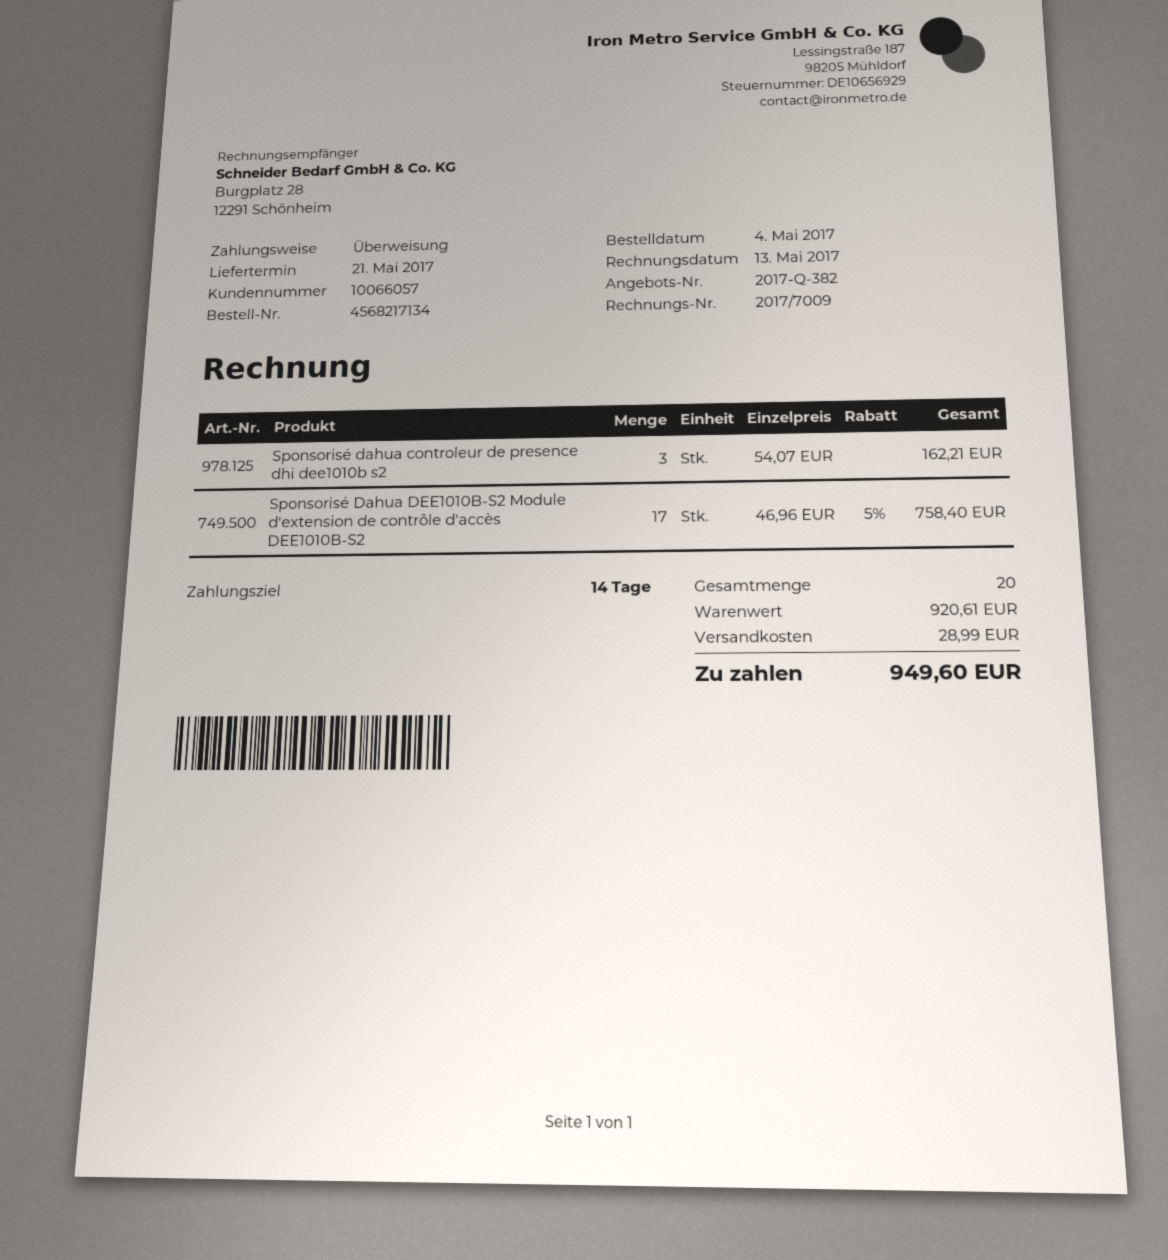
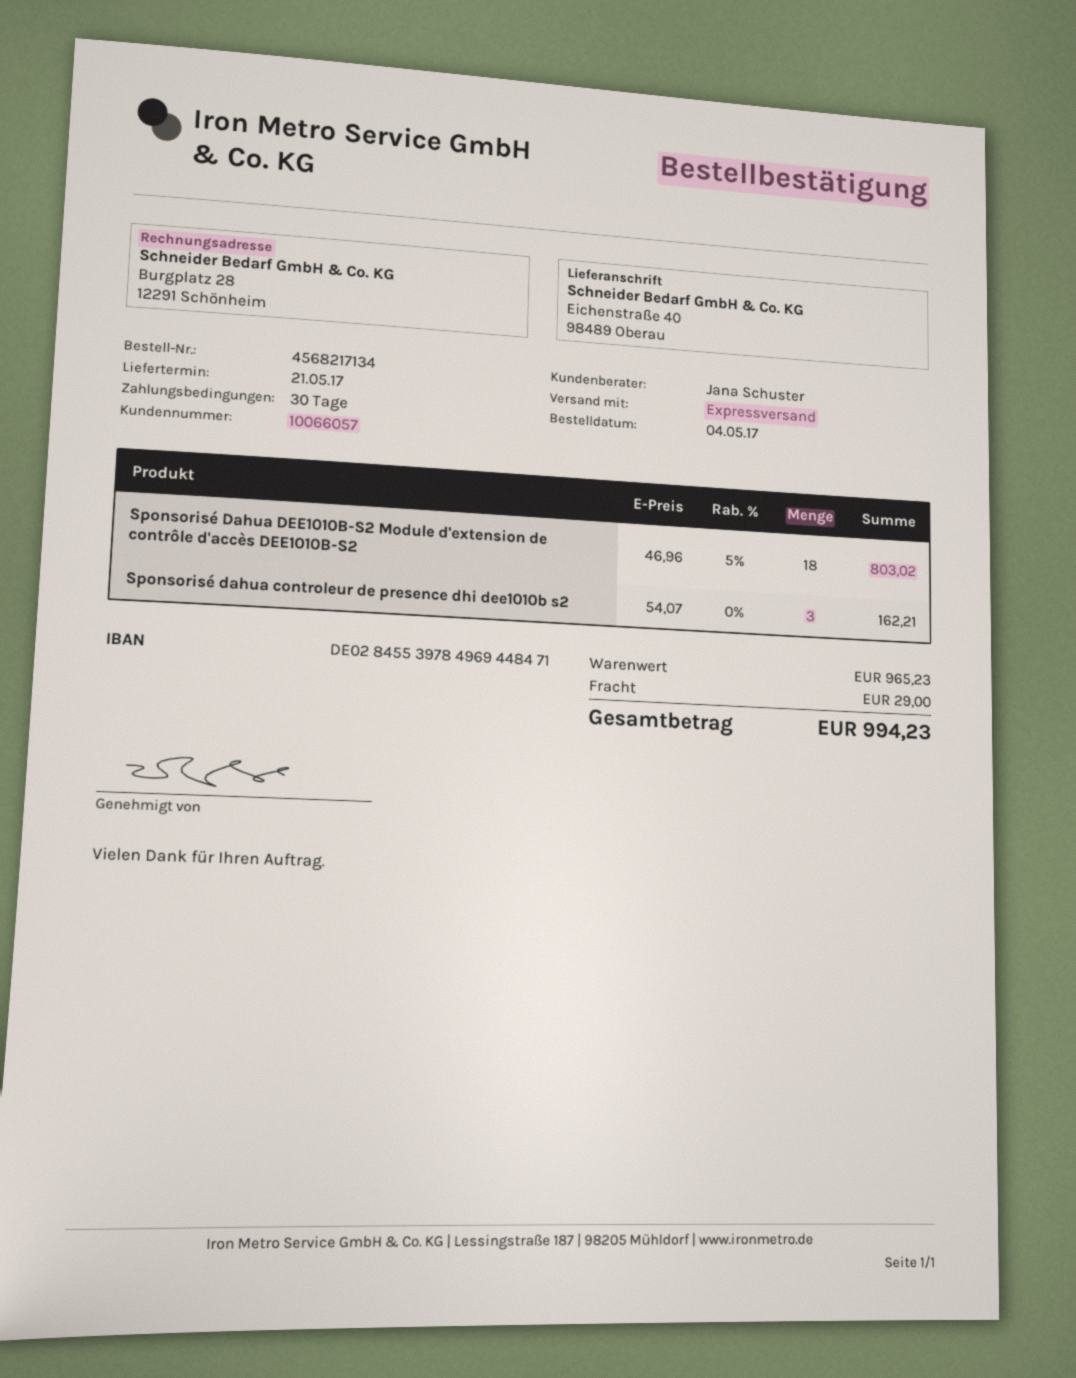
payment terms: 14 days -> 30 days
Sponsorisé Dahua DEE1010B-S2 Module d'extension de contrôle d'accès DEE1010B-S2: 17 x 46.96 - 5% = 758.40 -> 18 x 46.96 - 5% = 803.02
subtotal: 920.61 -> 965.23
shipping: 28.99 -> 29.00
total: 949.60 -> 994.23

